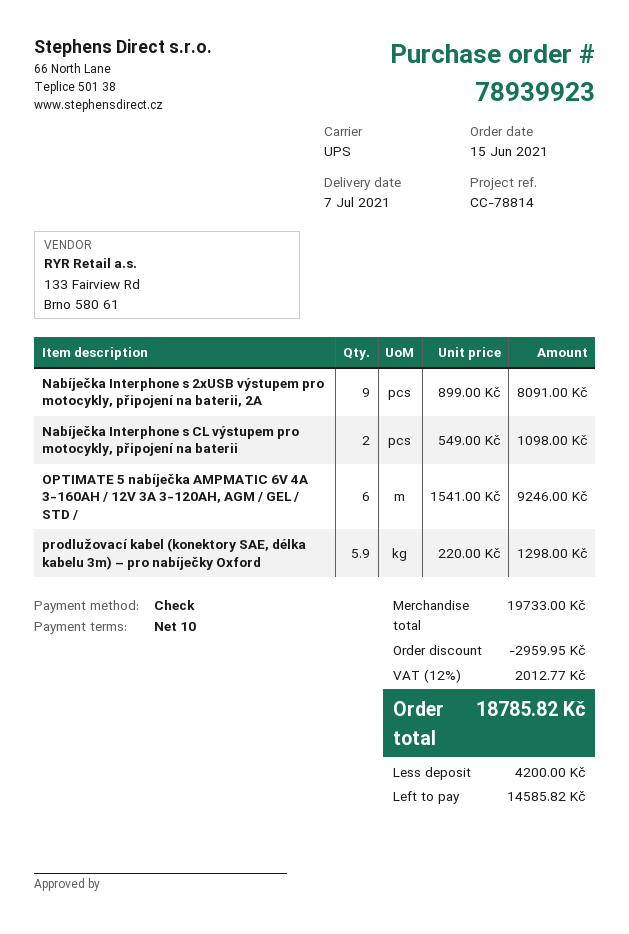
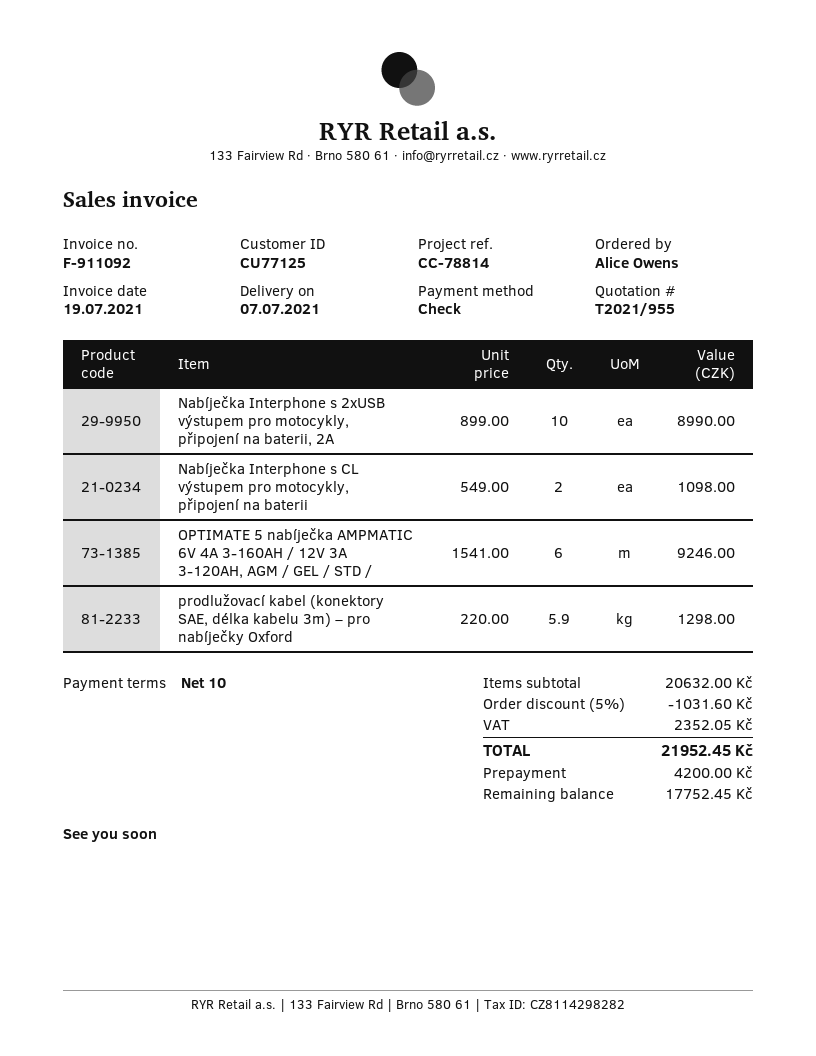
Nabíječka Interphone s 2xUSB výstupem pro motocykly, připojení na baterii, 2A: 9 x 899.00 = 8091.00 -> 10 x 899.00 = 8990.00
subtotal: 19733.00 -> 20632.00
discount: 2959.95 -> 1031.60
tax: 2012.77 -> 2352.05
total: 18785.82 -> 21952.45
balance: 14585.82 -> 17752.45

